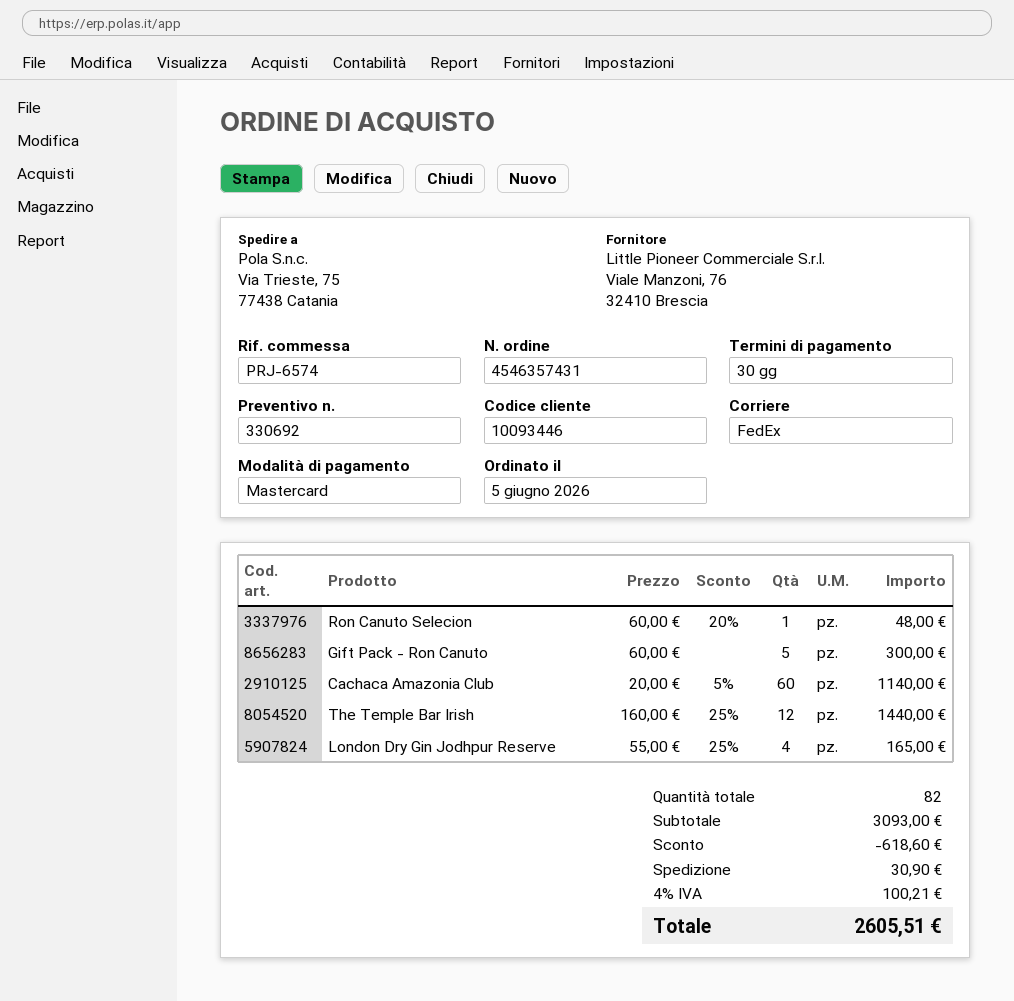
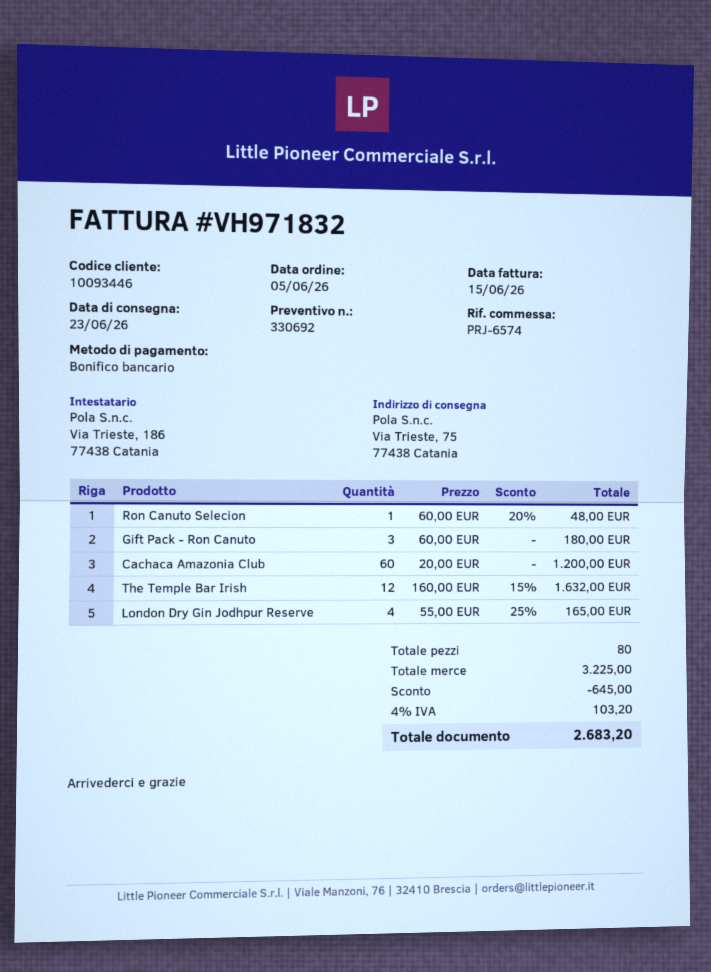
payment method: Mastercard -> bank transfer
Gift Pack - Ron Canuto: 5 x 60.00 = 300.00 -> 3 x 60.00 = 180.00
Cachaca Amazonia Club: 60 x 20.00 - 5% = 1140.00 -> 60 x 20.00 = 1200.00
The Temple Bar Irish: 12 x 160.00 - 25% = 1440.00 -> 12 x 160.00 - 15% = 1632.00
total quantity: 82 -> 80
subtotal: 3093.00 -> 3225.00
discount: 618.60 -> 645.00
shipping: 30.90 -> none
tax: 4% = 100.21 -> 4% = 103.20
total: 2605.51 -> 2683.20

